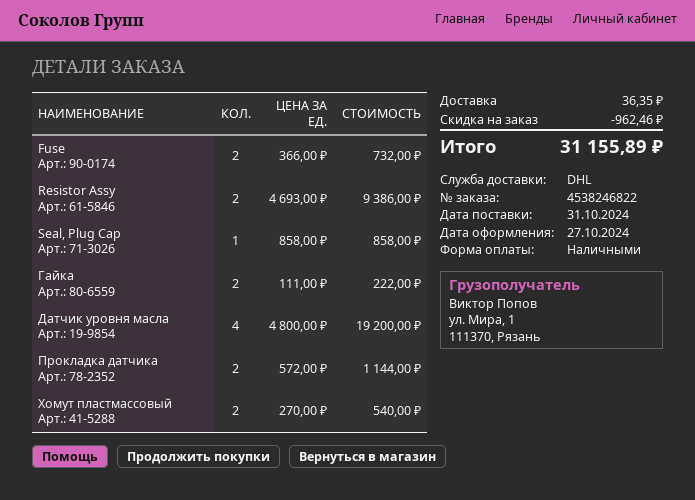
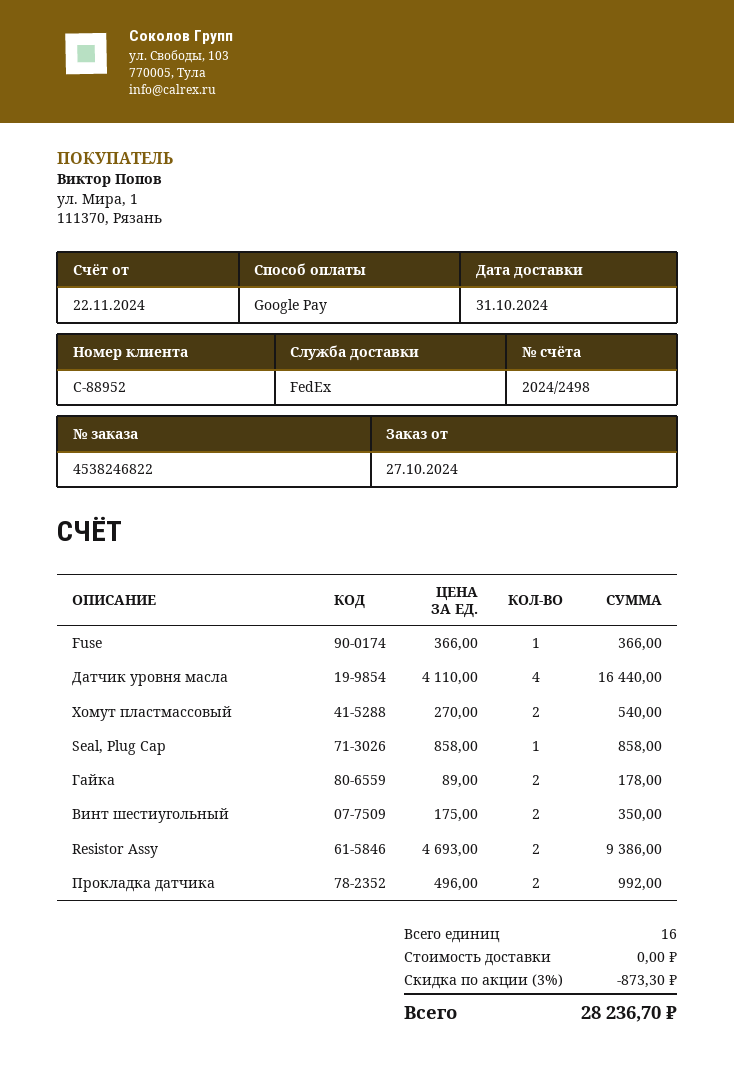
payment method: cash -> Google Pay
shipping method: DHL -> FedEx
Fuse: 2 x 366.00 = 732.00 -> 1 x 366.00 = 366.00
Гайка: 2 x 111.00 = 222.00 -> 2 x 89.00 = 178.00
Датчик уровня масла: 4 x 4800.00 = 19200.00 -> 4 x 4110.00 = 16440.00
Прокладка датчика: 2 x 572.00 = 1144.00 -> 2 x 496.00 = 992.00
Винт шестиугольный: none -> 2 x 175.00 = 350.00
discount: 962.46 -> 873.30
shipping: 36.35 -> 0.00
total: 31155.89 -> 28236.70

